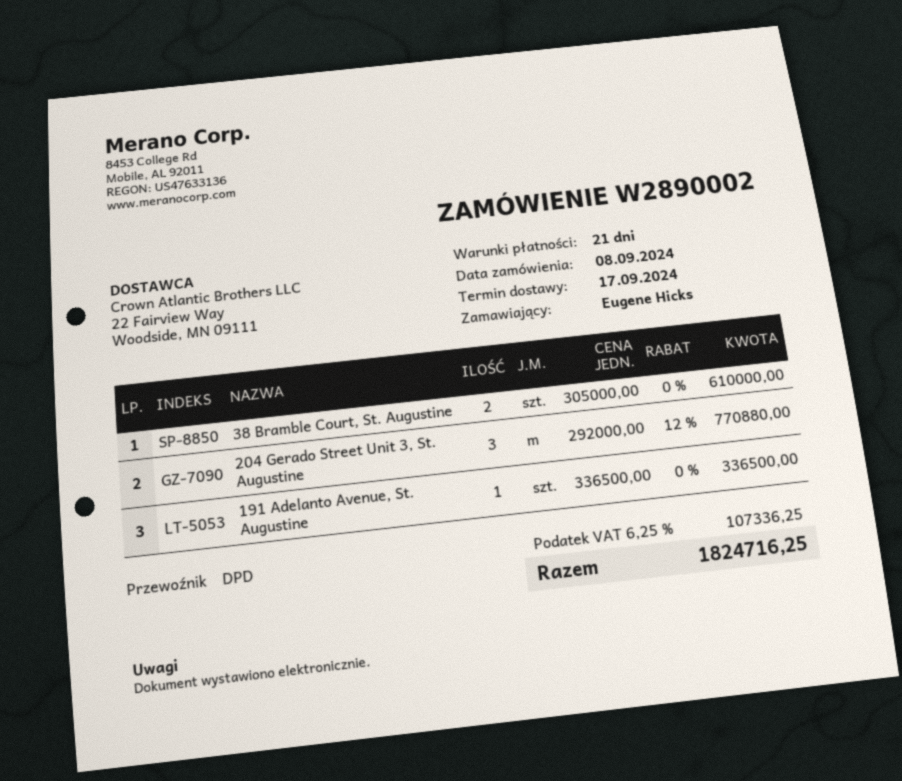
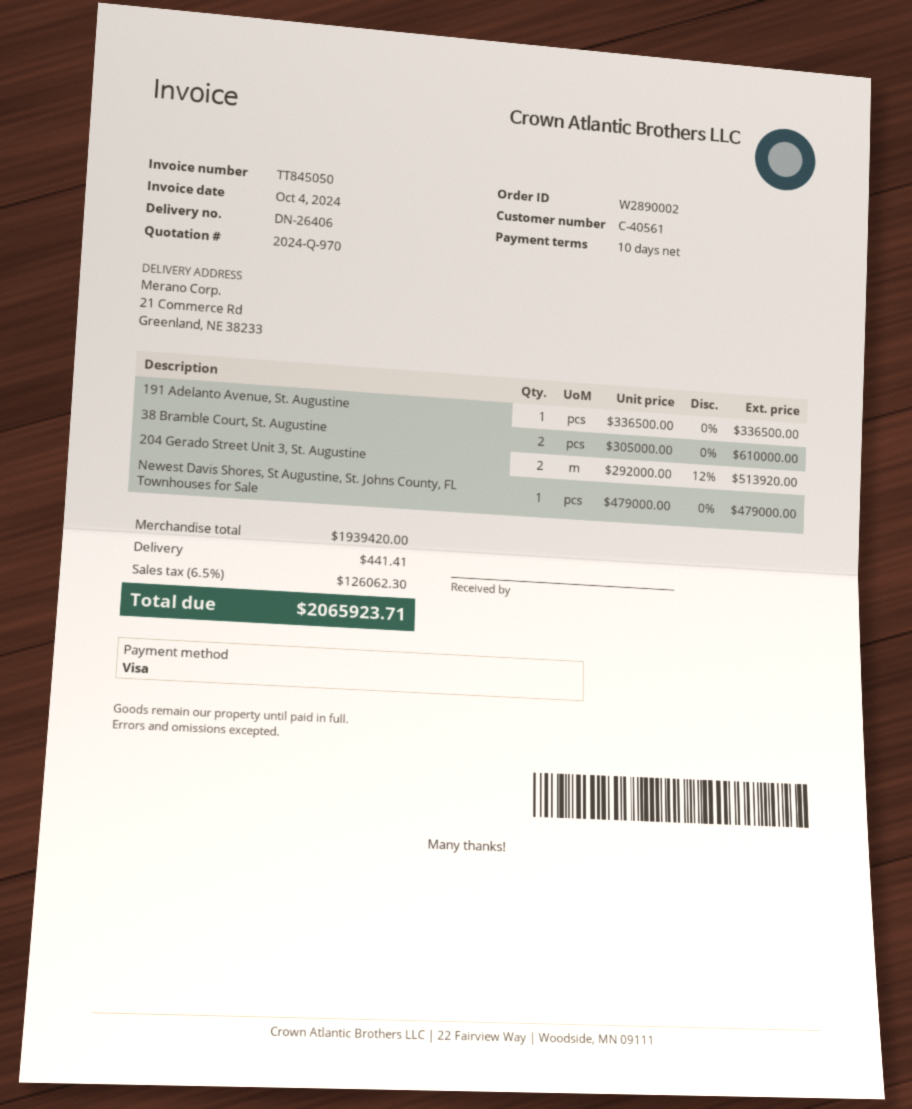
payment terms: 21 days -> 10 days
204 Gerado Street Unit 3, St. Augustine: 3 x 292000.00 - 12% = 770880.00 -> 2 x 292000.00 - 12% = 513920.00
Newest Davis Shores, St Augustine, St. Johns County, FL Townhouses for Sale: none -> 1 x 479000.00 = 479000.00
shipping: none -> 441.41
tax: 6.25% = 107336.25 -> 6.5% = 126062.30
total: 1824716.25 -> 2065923.71

